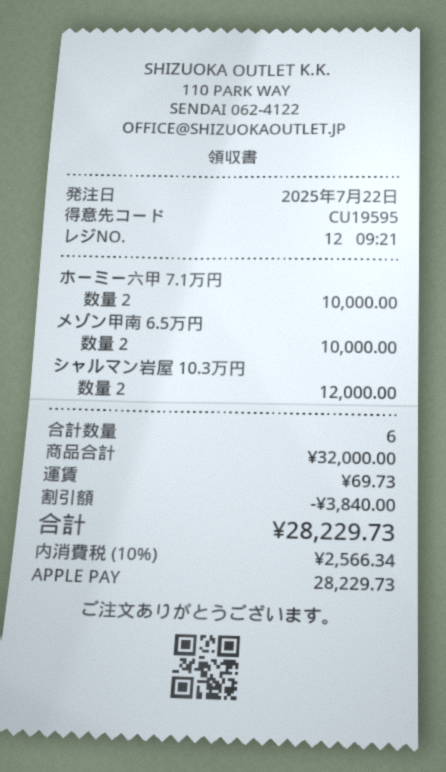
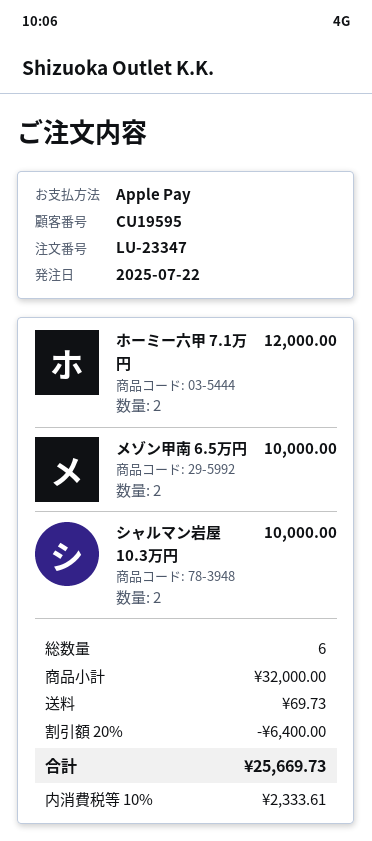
ホーミー六甲 7.1万円: 2 for 10000.00 -> 2 for 12000.00
シャルマン岩屋 10.3万円: 2 for 12000.00 -> 2 for 10000.00
discount: 3840.00 -> 6400.00
tax: 10% = 2566.34 -> 10% = 2333.61
total: 28229.73 -> 25669.73

